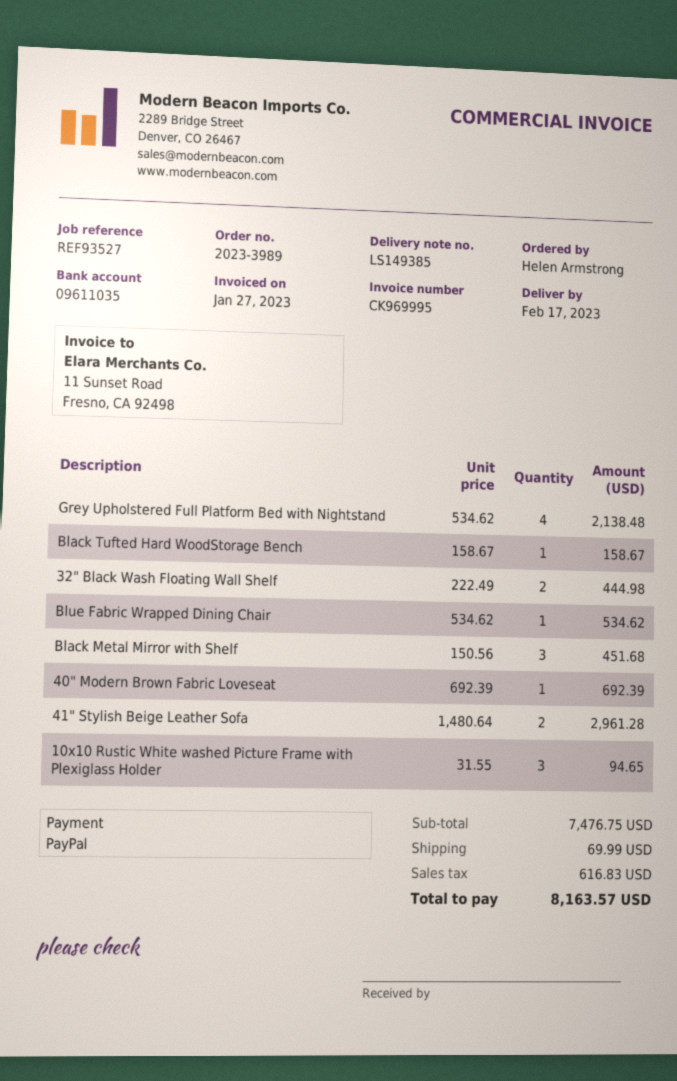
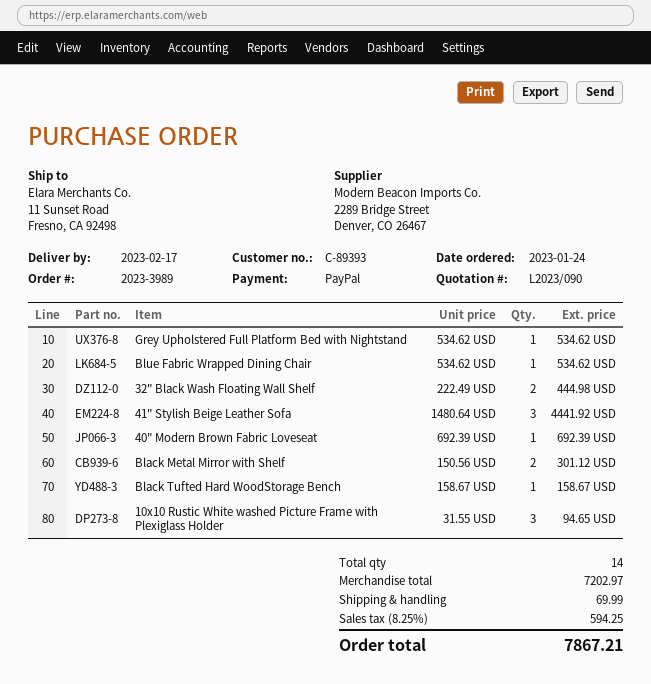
Grey Upholstered Full Platform Bed with Nightstand: 4 x 534.62 = 2138.48 -> 1 x 534.62 = 534.62
Black Metal Mirror with Shelf: 3 x 150.56 = 451.68 -> 2 x 150.56 = 301.12
41" Stylish Beige Leather Sofa: 2 x 1480.64 = 2961.28 -> 3 x 1480.64 = 4441.92
subtotal: 7476.75 -> 7202.97
tax: 616.83 -> 594.25
total: 8163.57 -> 7867.21

